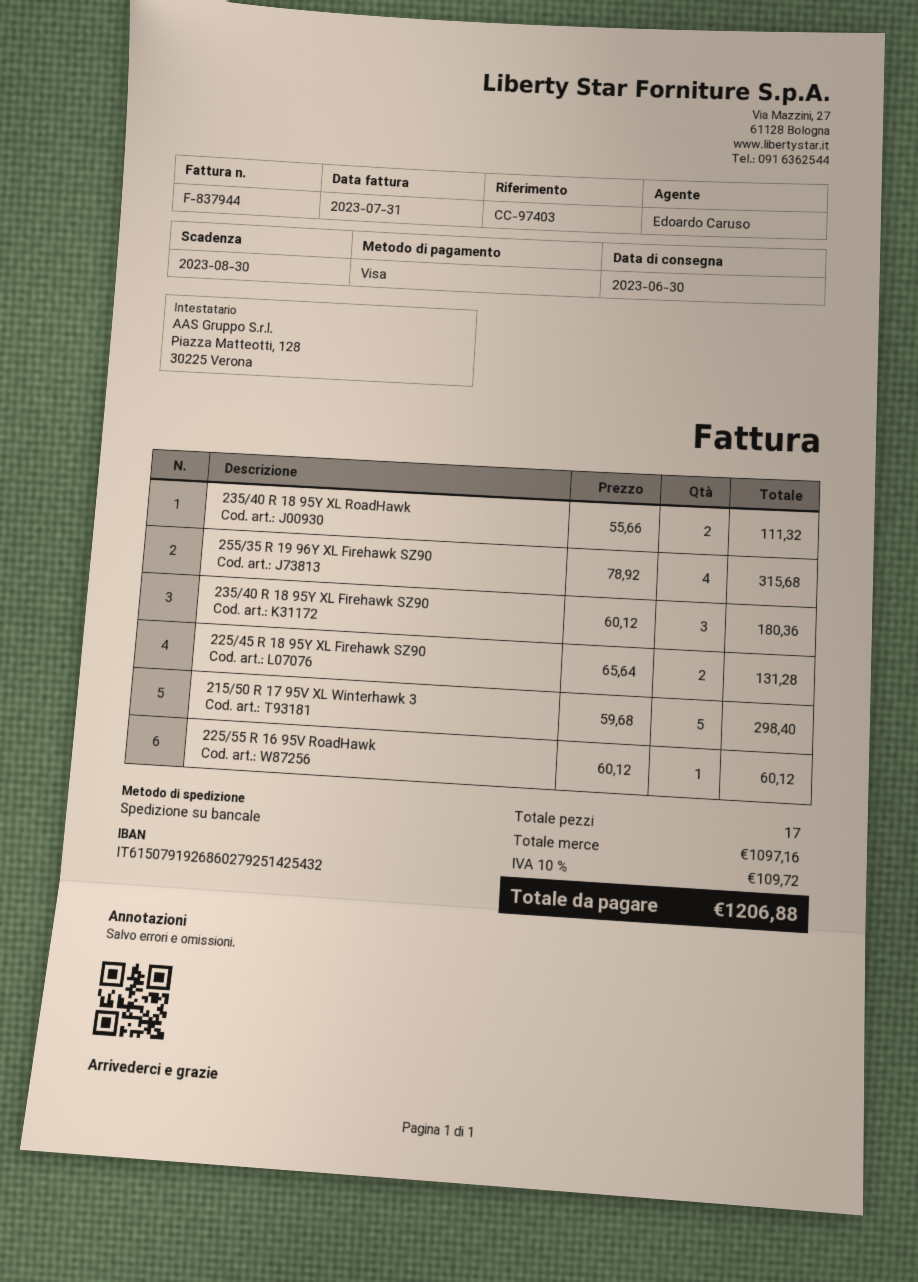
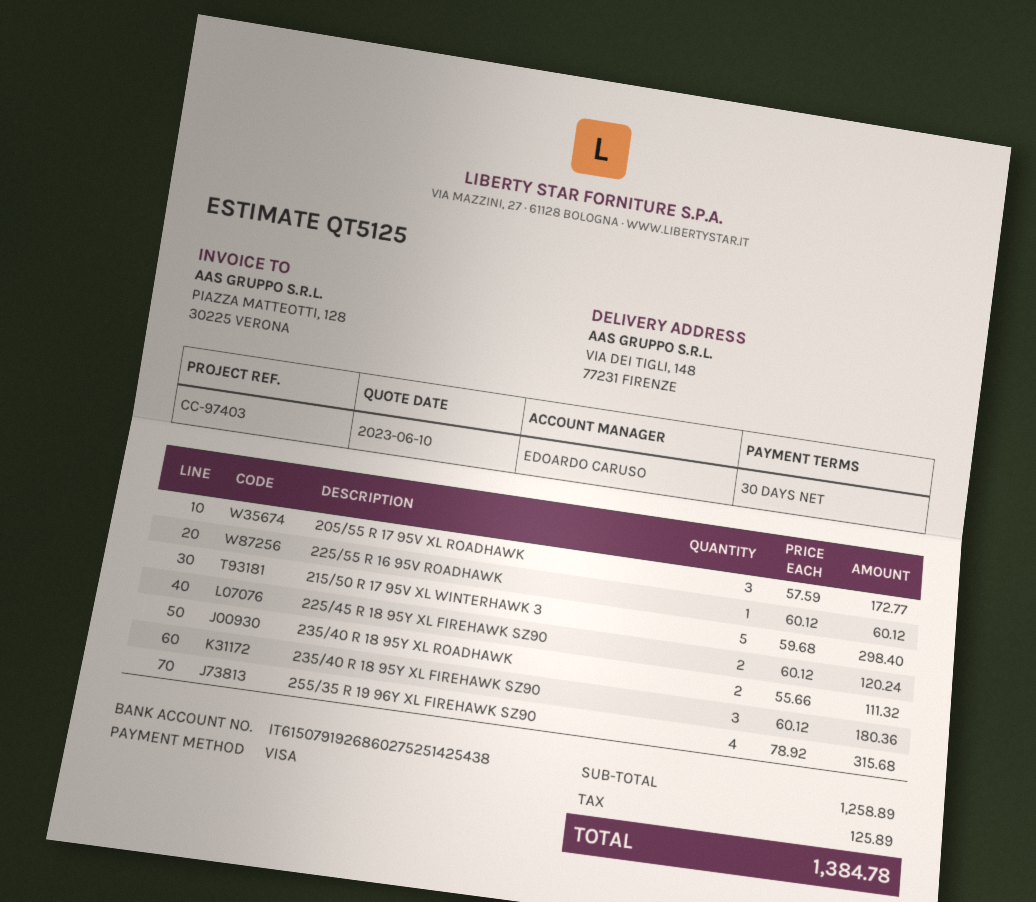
bank account: IT6150791926860279251425432 -> IT6150791926860275251425438
225/45 R 18 95Y XL Firehawk SZ90: 2 x 65.64 = 131.28 -> 2 x 60.12 = 120.24
205/55 R 17 95V XL ROADHAWK: none -> 3 x 57.59 = 172.77
subtotal: 1097.16 -> 1258.89
tax: 109.72 -> 125.89
total: 1206.88 -> 1384.78

